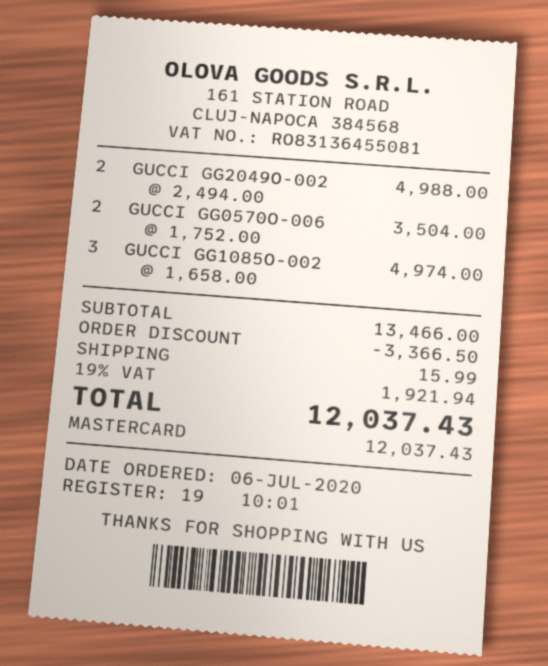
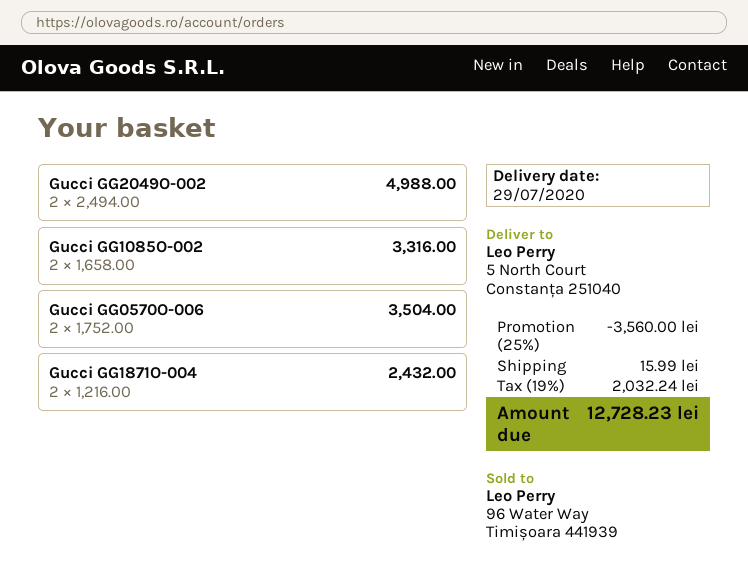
GUCCI GG1085O-002: 3 x 1658.00 = 4974.00 -> 2 x 1658.00 = 3316.00
Gucci GG1871O-004: none -> 2 x 1216.00 = 2432.00
discount: 3366.50 -> 3560.00
tax: 19% = 1921.94 -> 19% = 2032.24
total: 12037.43 -> 12728.23

